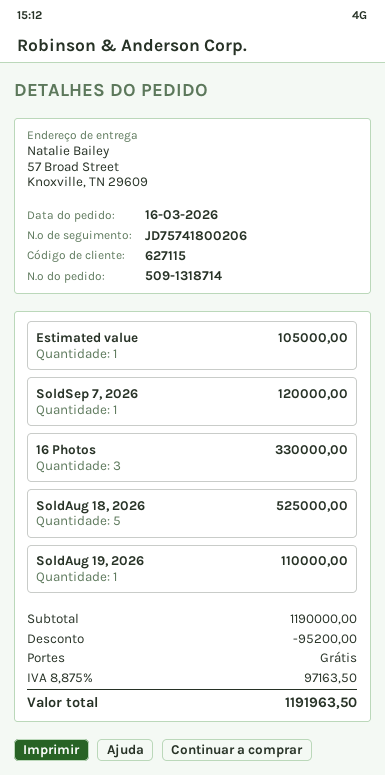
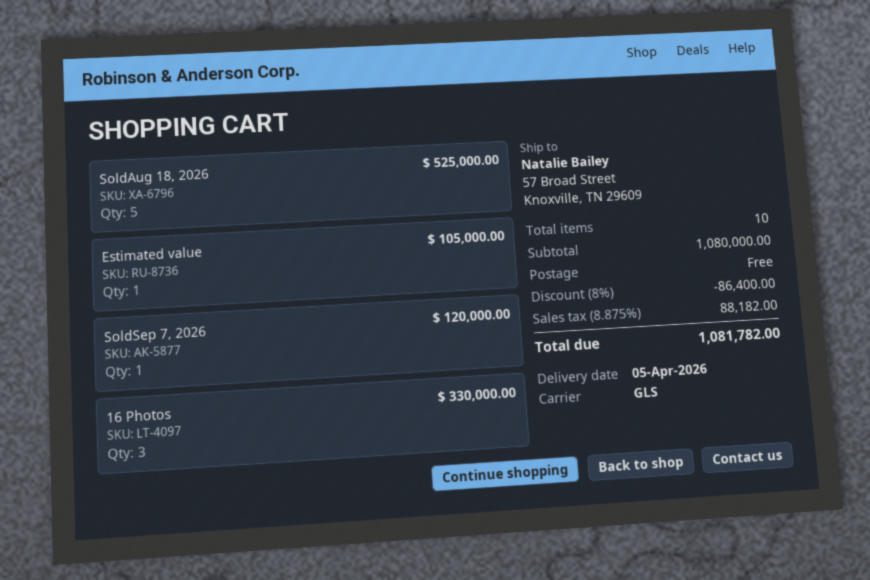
SoldAug 19, 2026: 1 for 110000.00 -> none
subtotal: 1190000.00 -> 1080000.00
discount: 95200.00 -> 86400.00
tax: 8.875% = 97163.50 -> 8.875% = 88182.00
total: 1191963.50 -> 1081782.00

